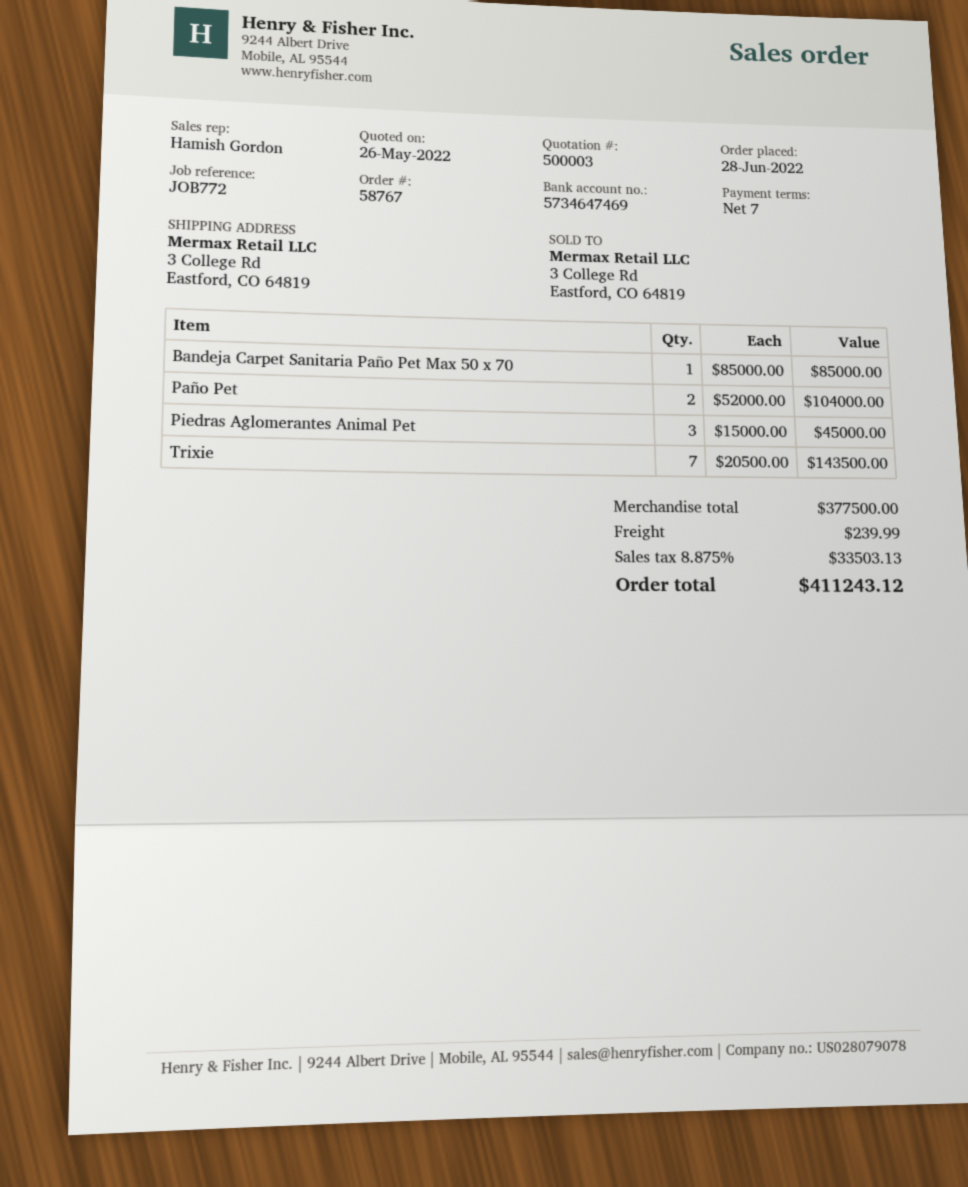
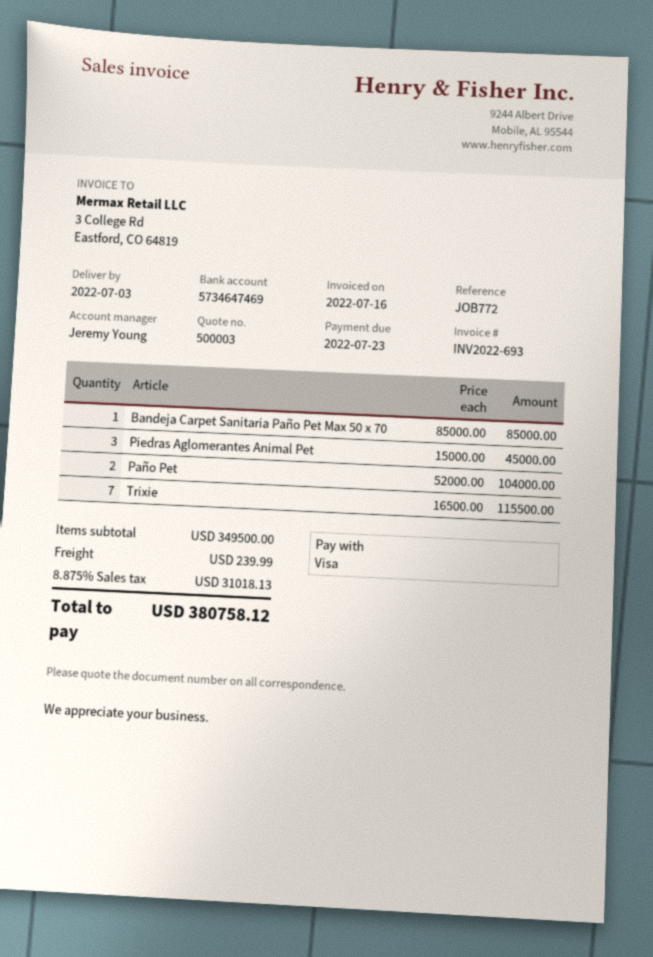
sales rep: Hamish Gordon -> Jeremy Young
Trixie: 7 x 20500.00 = 143500.00 -> 7 x 16500.00 = 115500.00
subtotal: 377500.00 -> 349500.00
tax: 8.875% = 33503.13 -> 8.875% = 31018.13
total: 411243.12 -> 380758.12

